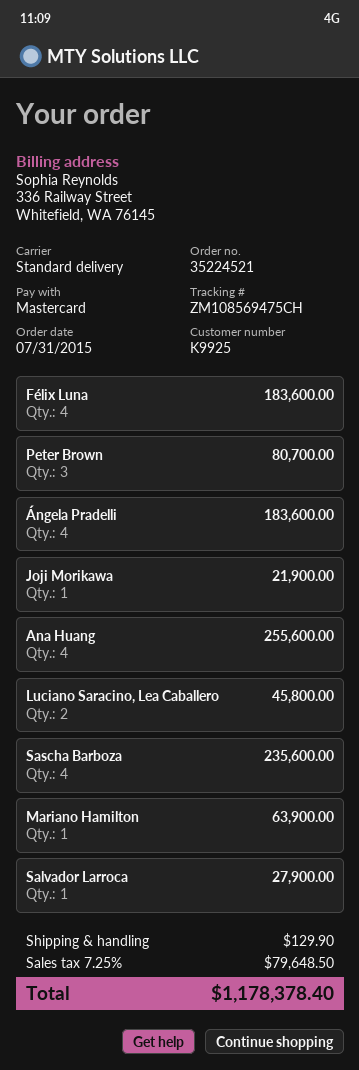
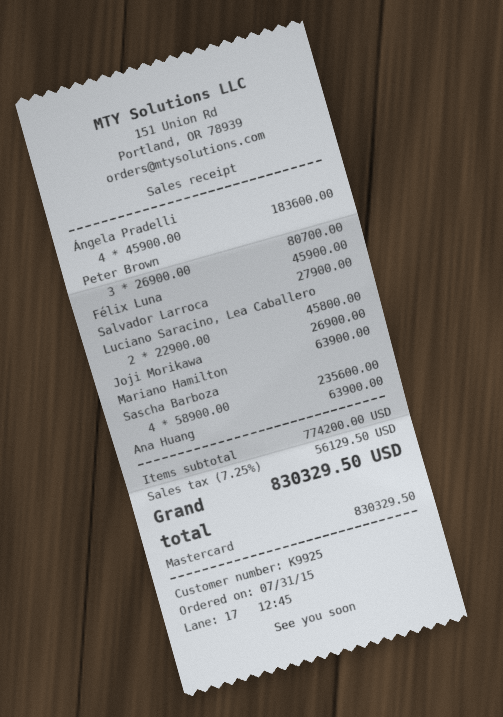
Félix Luna: 4 for 183600.00 -> 1 for 45900.00
Joji Morikawa: 1 for 21900.00 -> 1 for 26900.00
Ana Huang: 4 for 255600.00 -> 1 for 63900.00
shipping: 129.90 -> none
tax: 7.25% = 79648.50 -> 7.25% = 56129.50
total: 1178378.40 -> 830329.50

